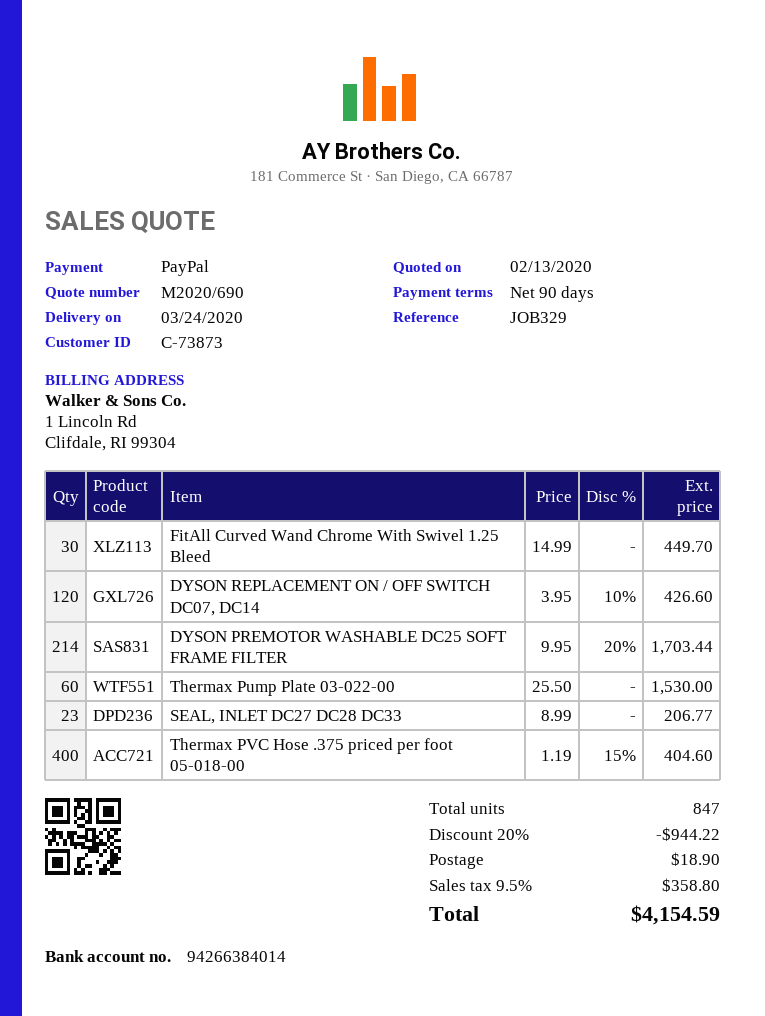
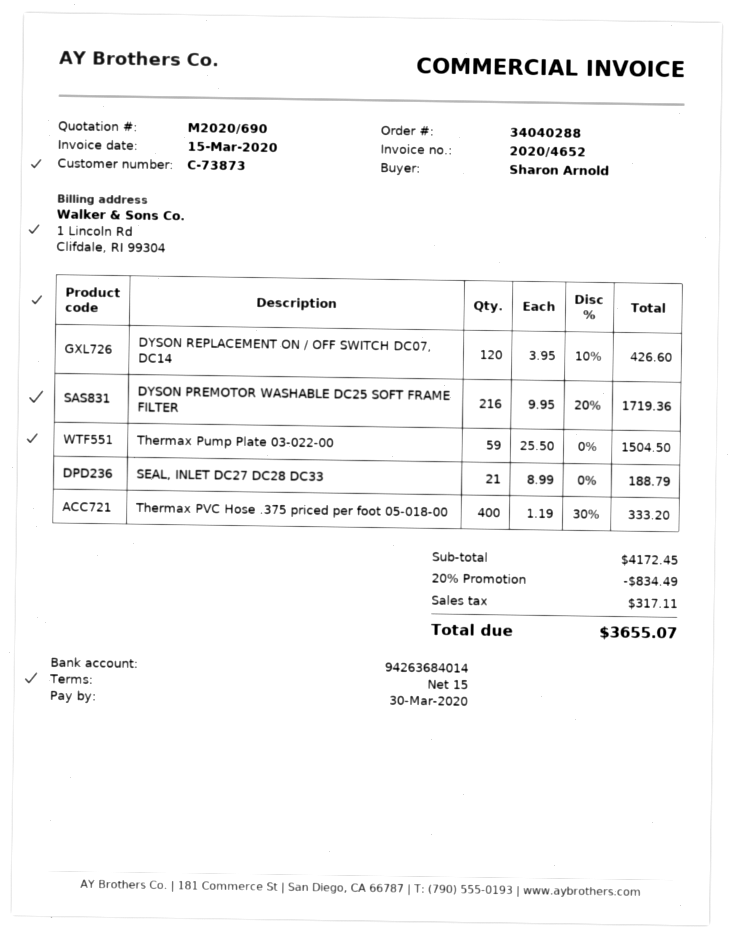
payment terms: 90 days -> 15 days
bank account: 94266384014 -> 94263684014
FitAll Curved Wand Chrome With Swivel 1.25 Bleed: 30 x 14.99 = 449.70 -> none
DYSON PREMOTOR WASHABLE DC25 SOFT FRAME FILTER: 214 x 9.95 - 20% = 1703.44 -> 216 x 9.95 - 20% = 1719.36
Thermax Pump Plate 03-022-00: 60 x 25.50 = 1530.00 -> 59 x 25.50 = 1504.50
SEAL, INLET DC27 DC28 DC33: 23 x 8.99 = 206.77 -> 21 x 8.99 = 188.79
Thermax PVC Hose .375 priced per foot 05-018-00: 400 x 1.19 - 15% = 404.60 -> 400 x 1.19 - 30% = 333.20
discount: 20% = 944.22 -> 20% = 834.49
shipping: 18.90 -> none
tax: 358.80 -> 317.11
total: 4154.59 -> 3655.07

